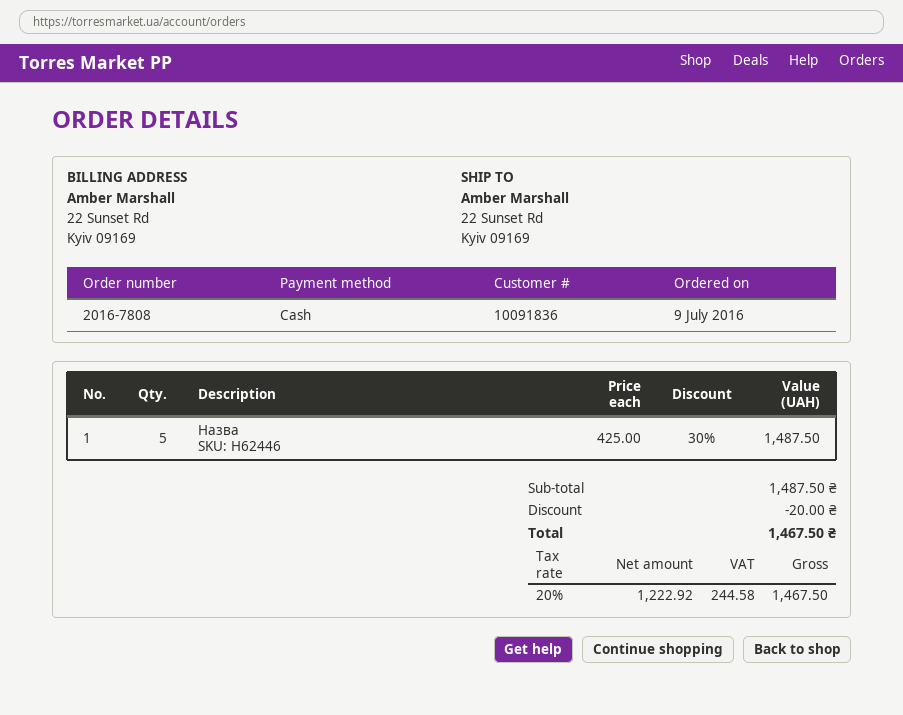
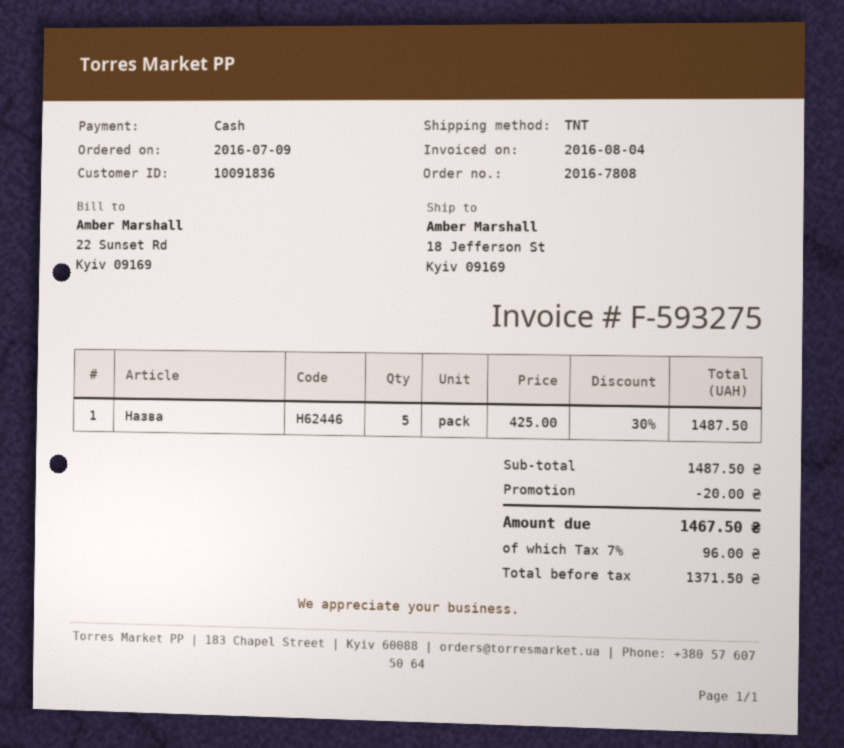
ship to: 22 Sunset Rd, Kyiv 09169 -> 18 Jefferson St, Kyiv 09169
net: 1222.92 -> 1371.50
tax: 20% = 244.58 -> 7% = 96.00

